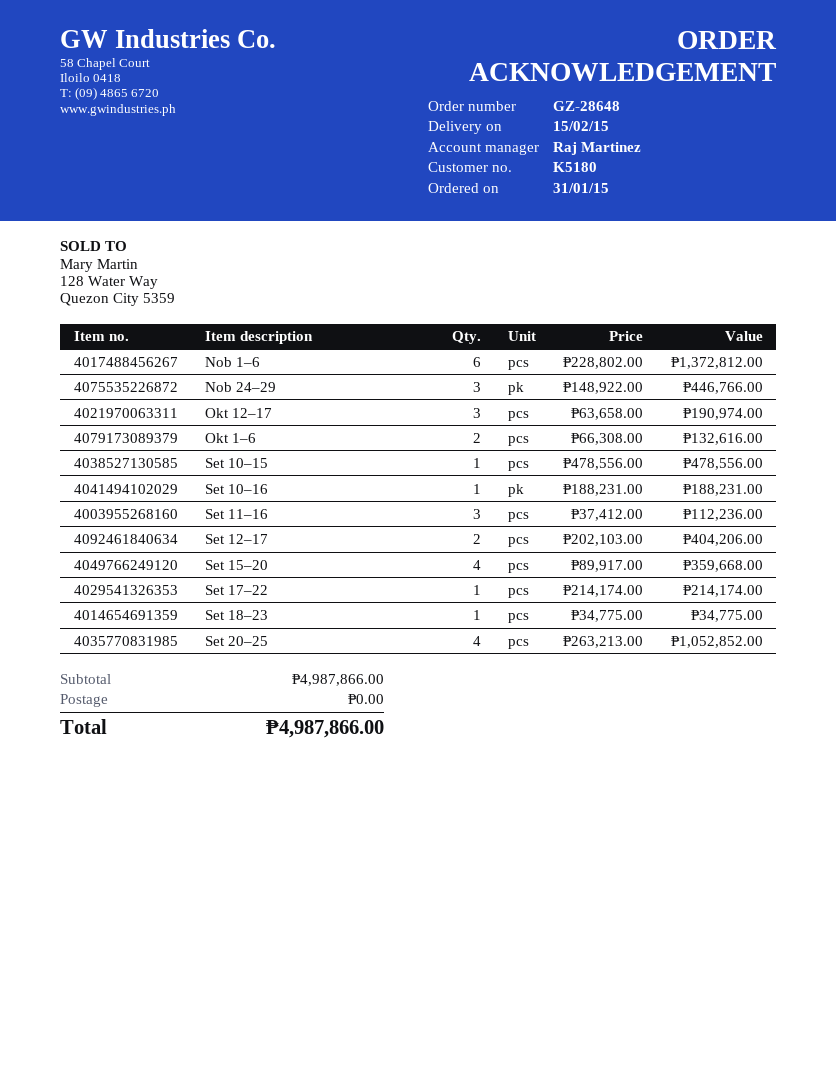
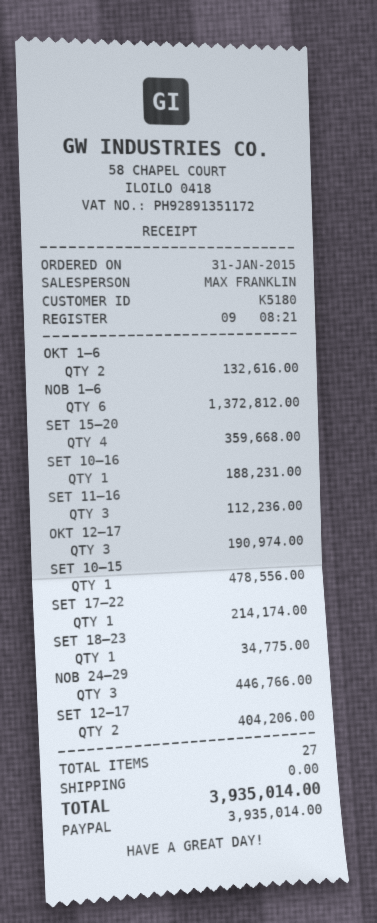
sales rep: Raj Martinez -> MAX FRANKLIN
Set 20–25: 4 for 1052852.00 -> none
total: 4987866.00 -> 3935014.00

